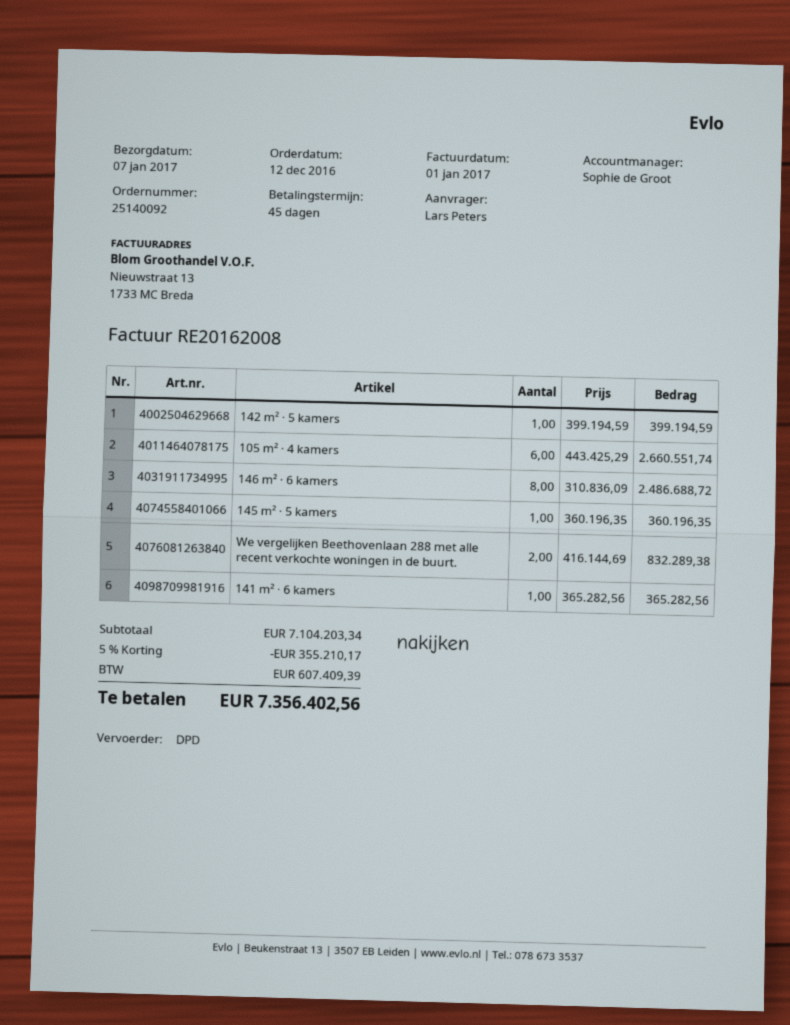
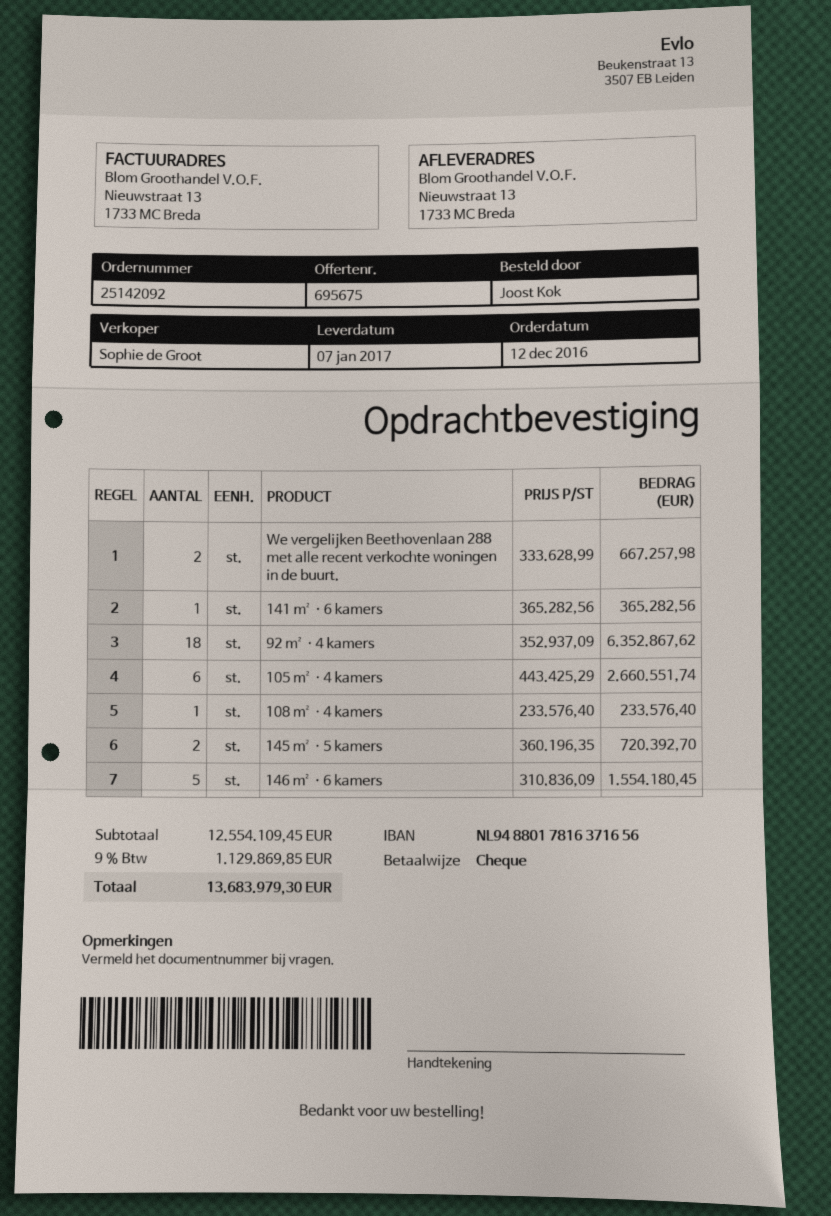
order number: 25140092 -> 25142092
ordered by: Lars Peters -> Joost Kok
142 m² · 5 kamers: 1 x 399194.59 = 399194.59 -> none
146 m² · 6 kamers: 8 x 310836.09 = 2486688.72 -> 5 x 310836.09 = 1554180.45
145 m² · 5 kamers: 1 x 360196.35 = 360196.35 -> 2 x 360196.35 = 720392.70
We vergelijken Beethovenlaan 288 met alle recent verkochte woningen in de buurt.: 2 x 416144.69 = 832289.38 -> 2 x 333628.99 = 667257.98
92 m² · 4 kamers: none -> 18 x 352937.09 = 6352867.62
108 m² · 4 kamers: none -> 1 x 233576.40 = 233576.40
subtotal: 7104203.34 -> 12554109.45
discount: 5% = 355210.17 -> none
tax: 607409.39 -> 1129869.85
total: 7356402.56 -> 13683979.30

